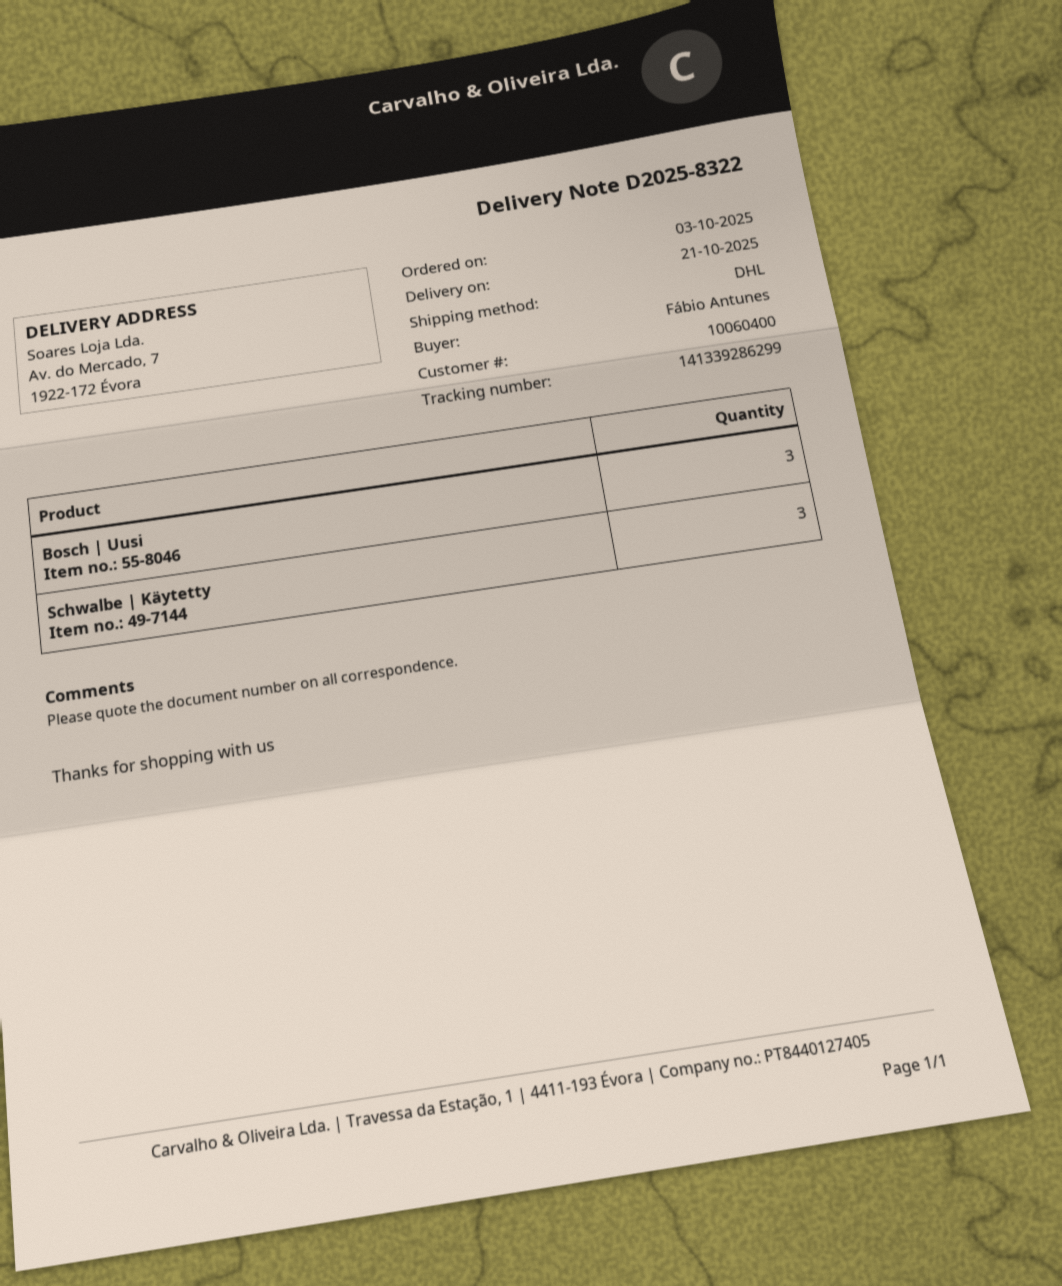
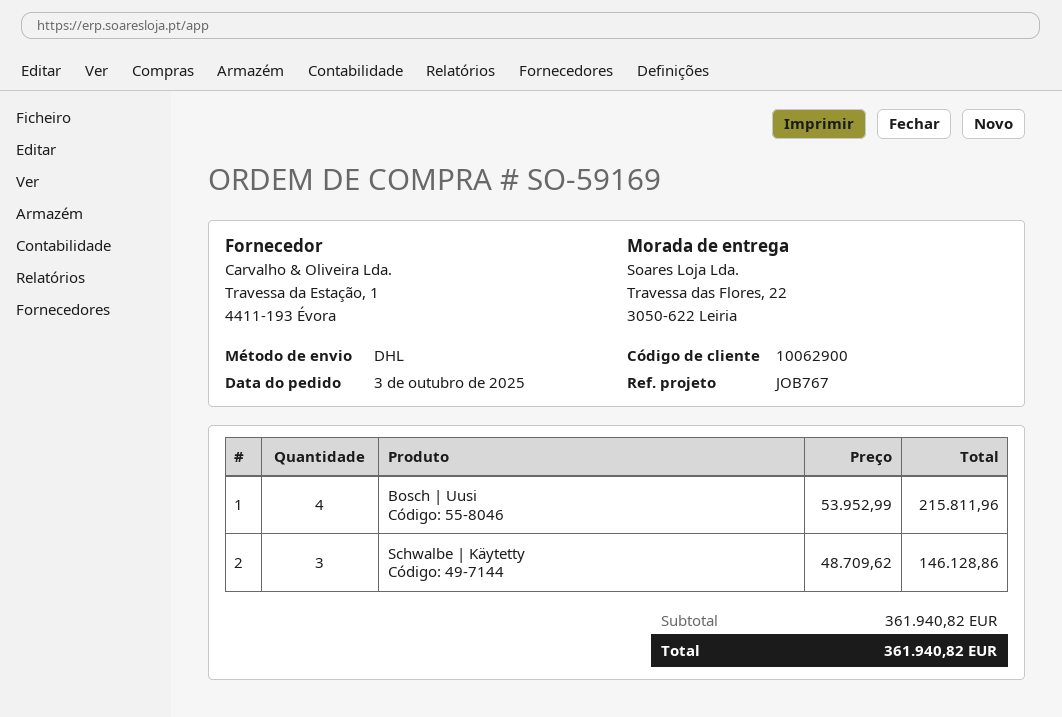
customer number: 10060400 -> 10062900
ship to: Av. do Mercado, 7, 1922-172 Évora -> Travessa das Flores, 22, 3050-622 Leiria
Bosch | Uusi: 3 -> 4

